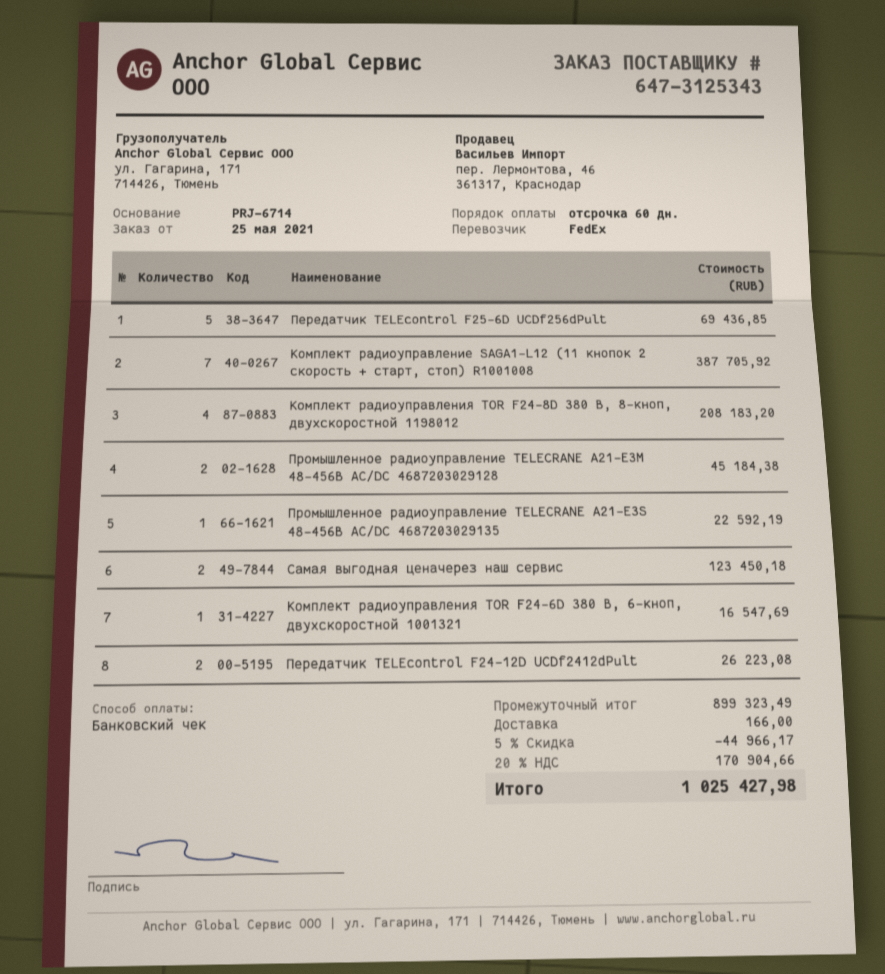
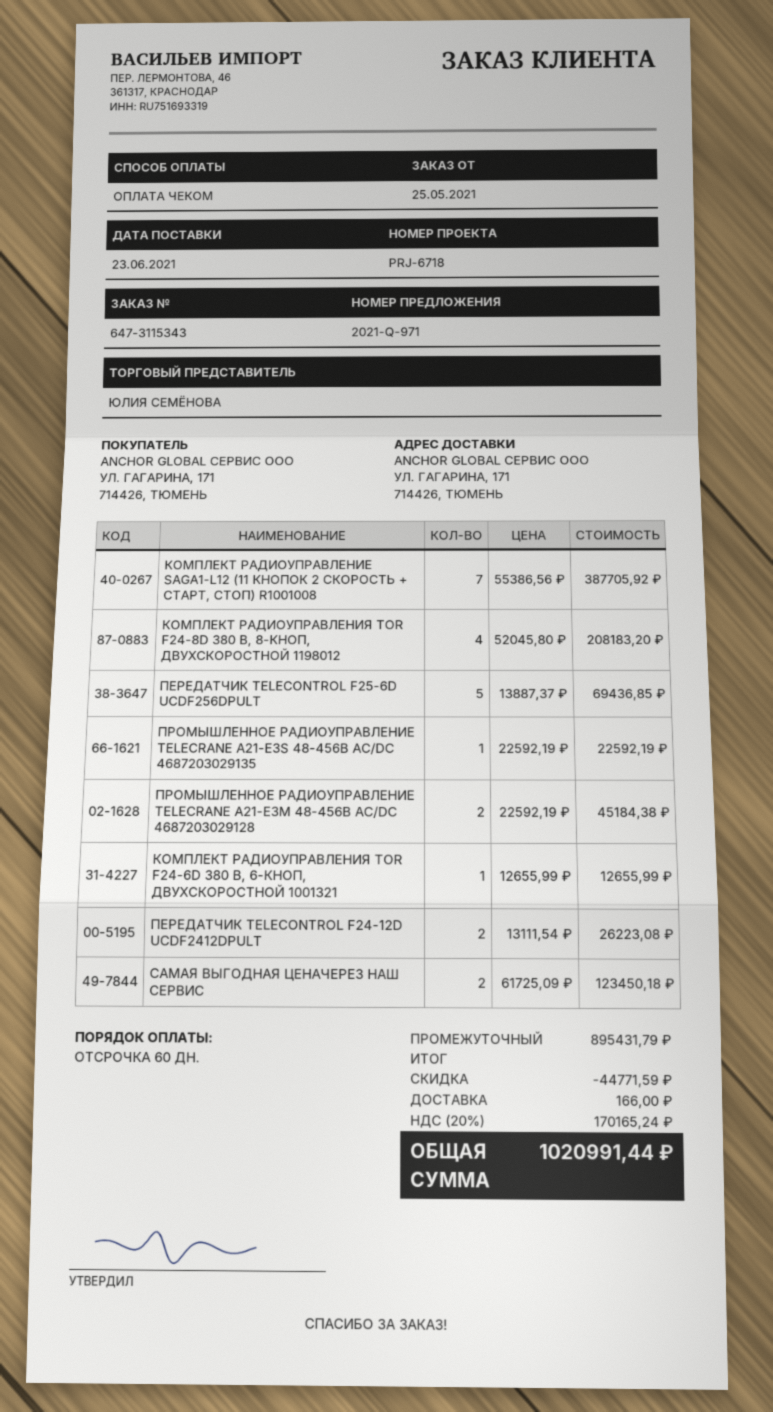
order number: 647-3125343 -> 647-3115343
reference: PRJ-6714 -> PRJ-6718
Комплект радиоуправления TOR F24-6D 380 В, 6-кноп, двухскоростной 1001321: 1 for 16547.69 -> 1 for 12655.99
subtotal: 899323.49 -> 895431.79
discount: 44966.17 -> 44771.59
tax: 20% = 170904.66 -> 20% = 170165.24
total: 1025427.98 -> 1020991.44

